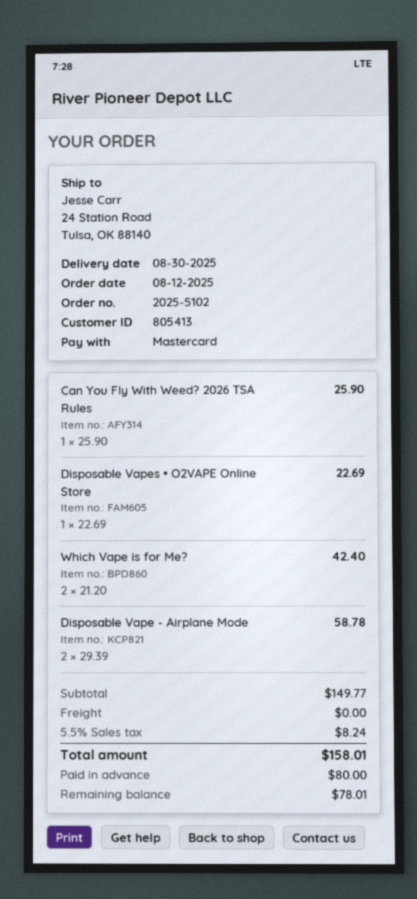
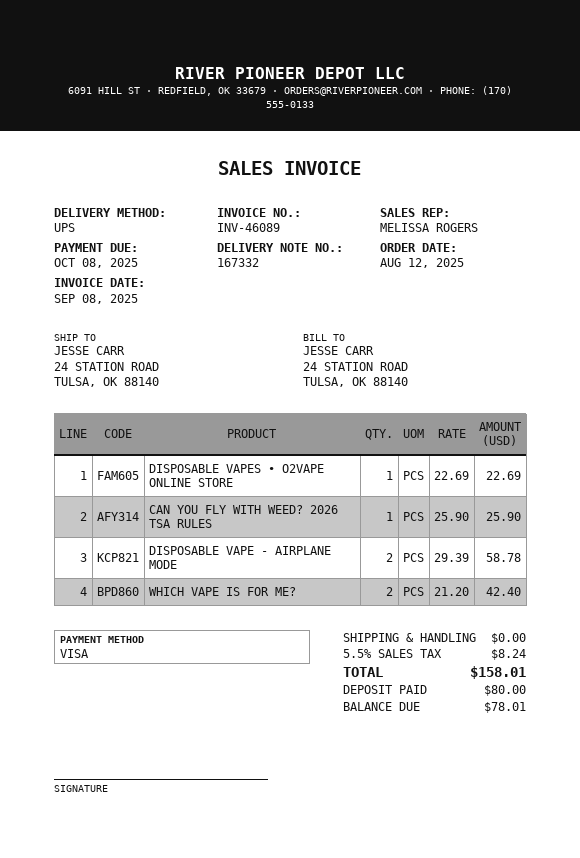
payment method: Mastercard -> Visa

